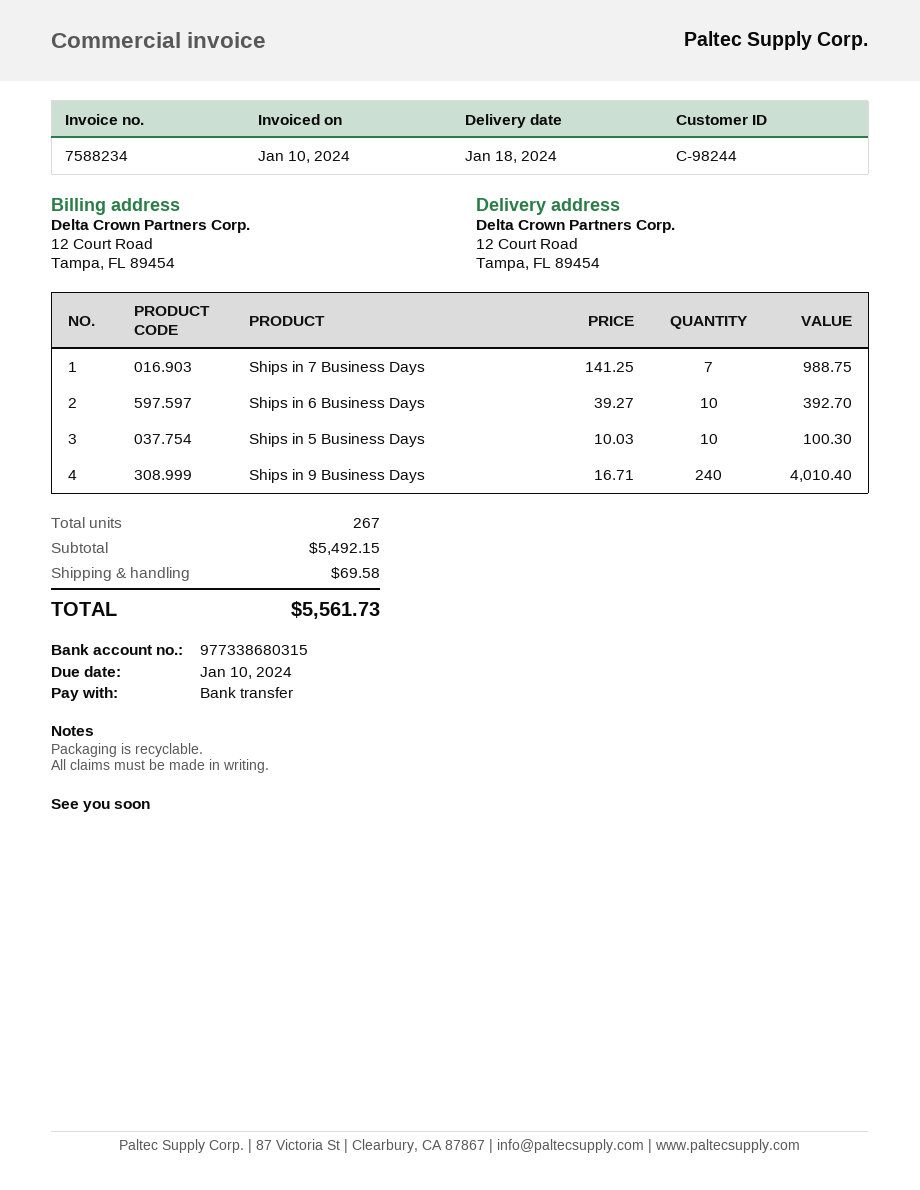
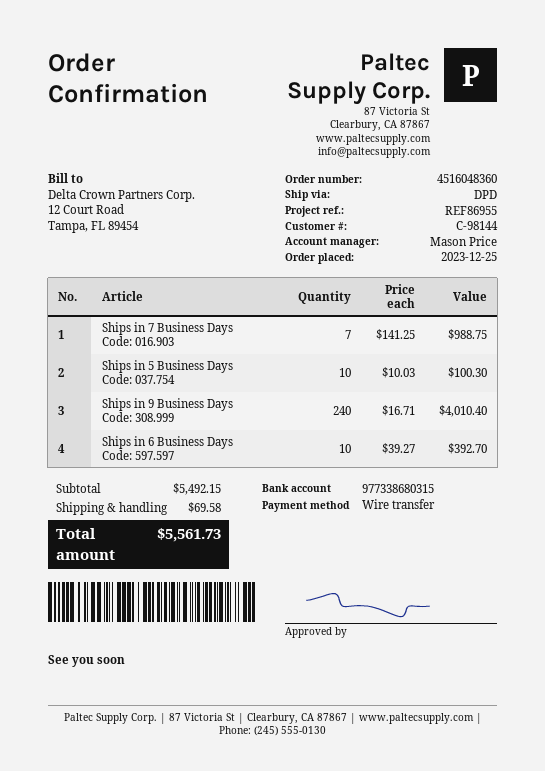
customer number: C-98244 -> C-98144

